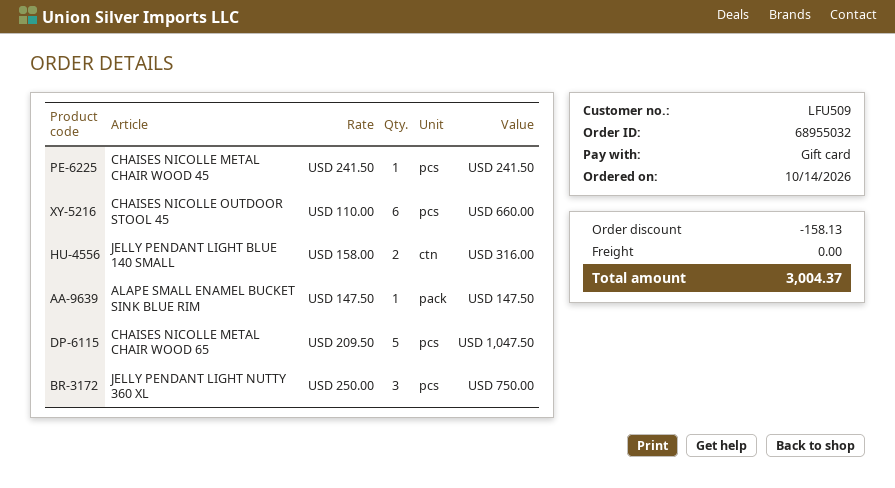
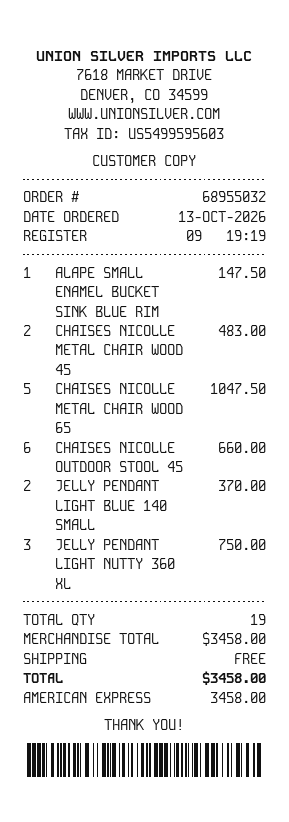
order date: 2026-10-14 -> 2026-10-13
payment method: gift card -> American Express
CHAISES NICOLLE METAL CHAIR WOOD 45: 1 for 241.50 -> 2 for 483.00
JELLY PENDANT LIGHT BLUE 140 SMALL: 2 for 316.00 -> 2 for 370.00
discount: 158.13 -> none
total: 3004.37 -> 3458.00

